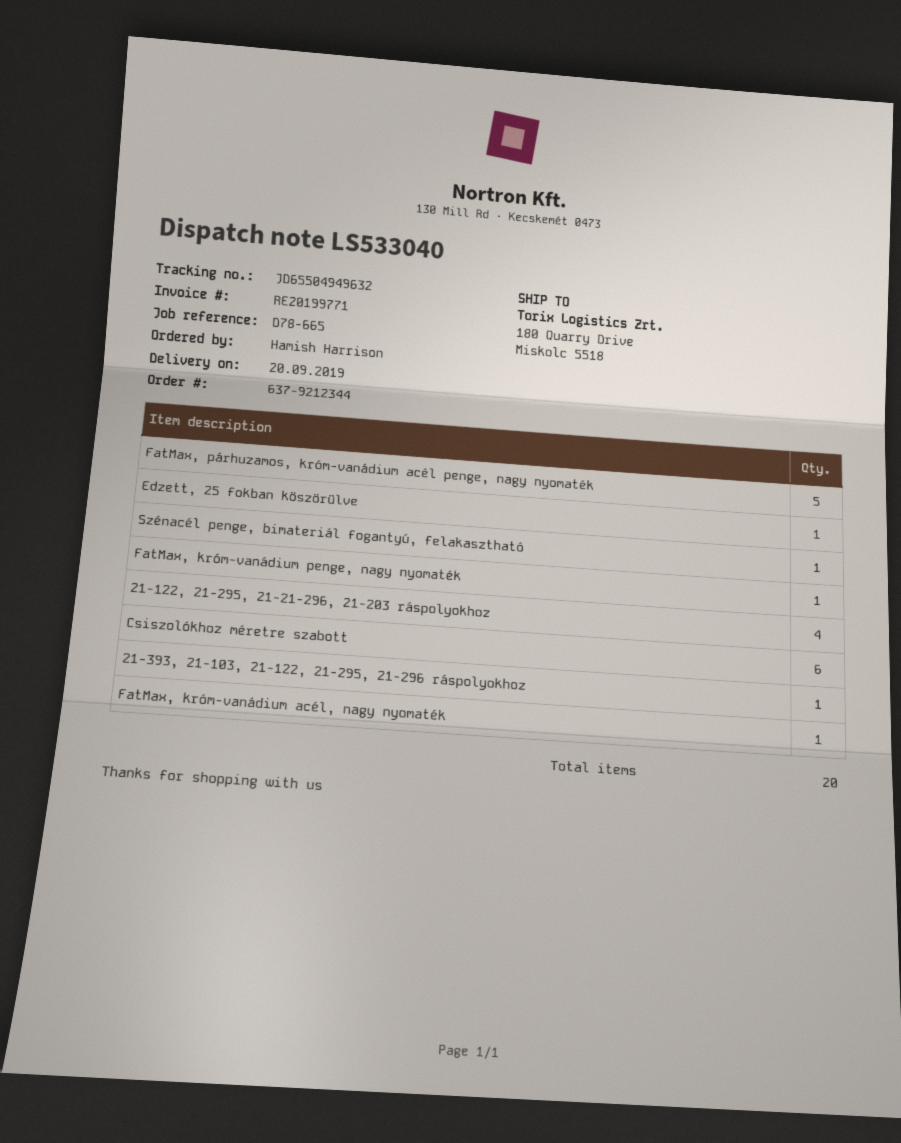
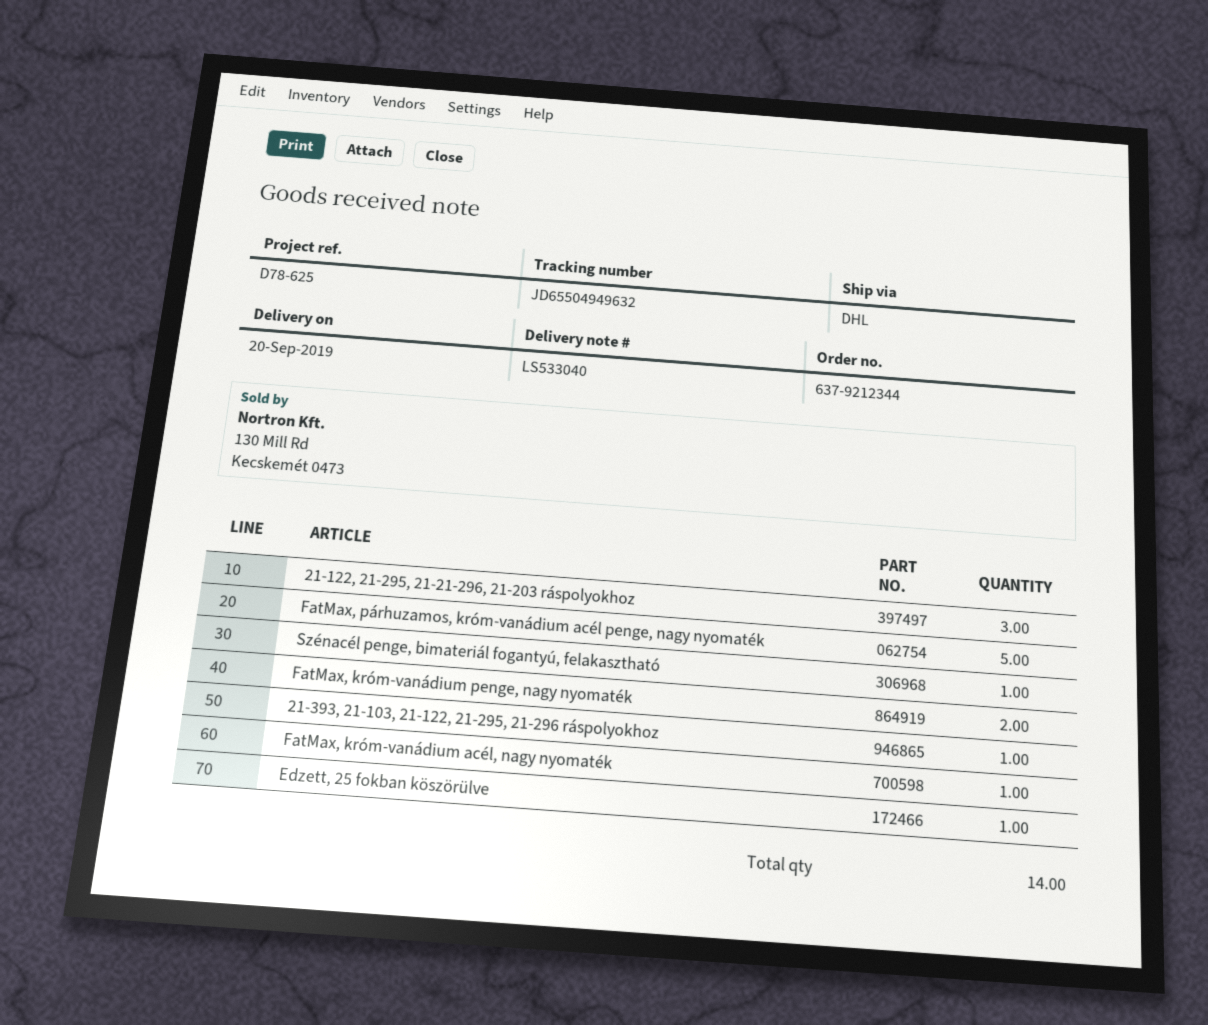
reference: D78-665 -> D78-625
FatMax, króm-vanádium penge, nagy nyomaték: 1 -> 2
21-122, 21-295, 21-21-296, 21-203 ráspolyokhoz: 4 -> 3
Csiszolókhoz méretre szabott: 6 -> none
total quantity: 20 -> 14

